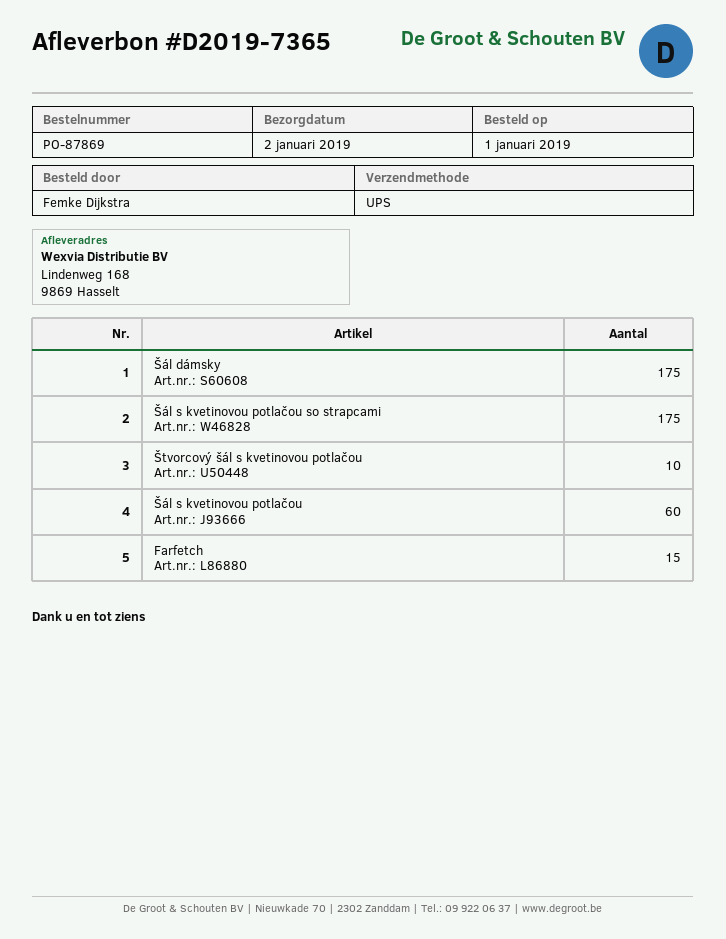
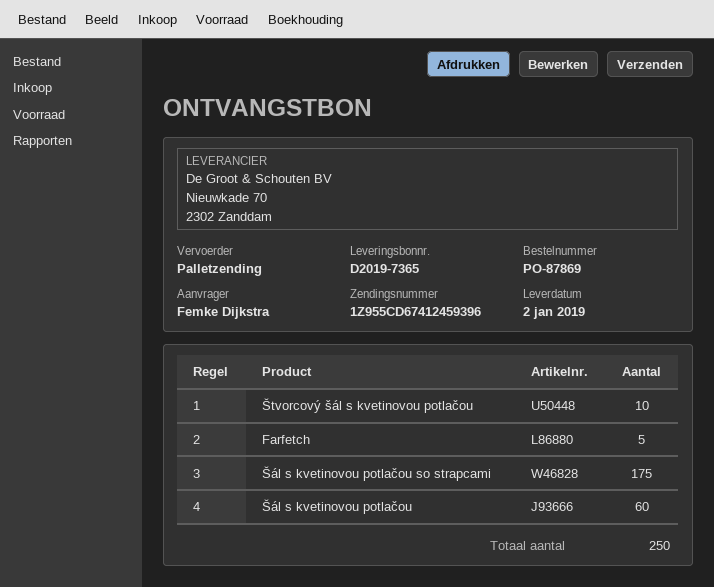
shipping method: UPS -> pallet freight
Šál dámsky: 175 -> none
Farfetch: 15 -> 5

